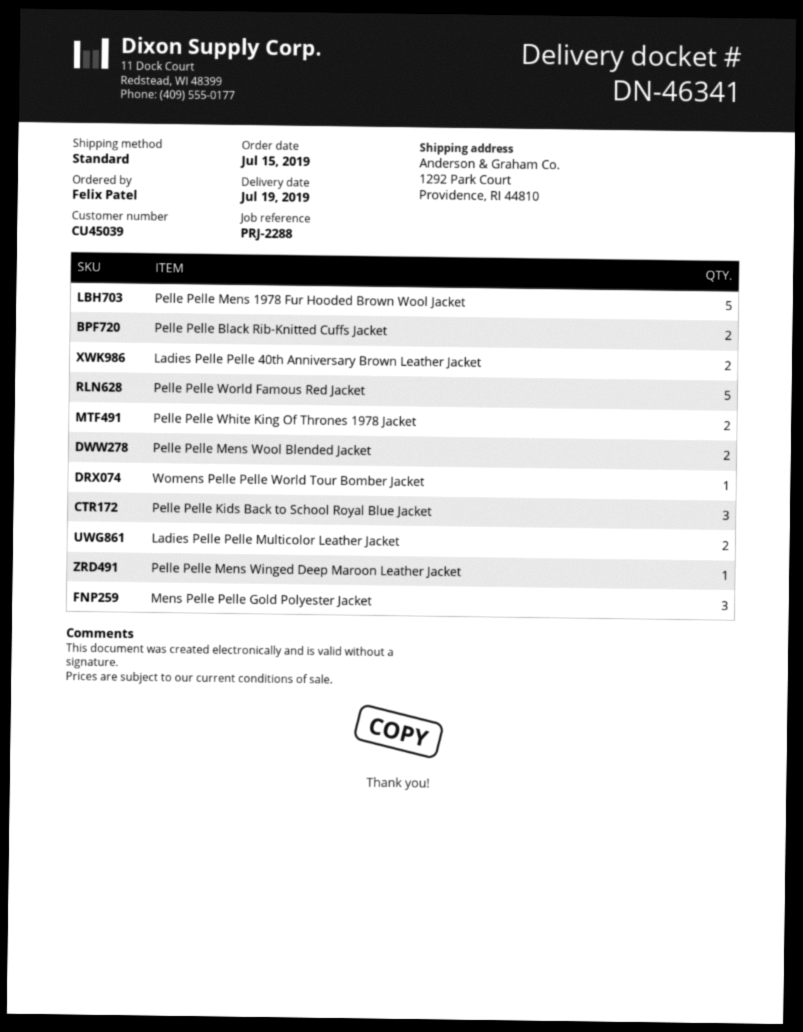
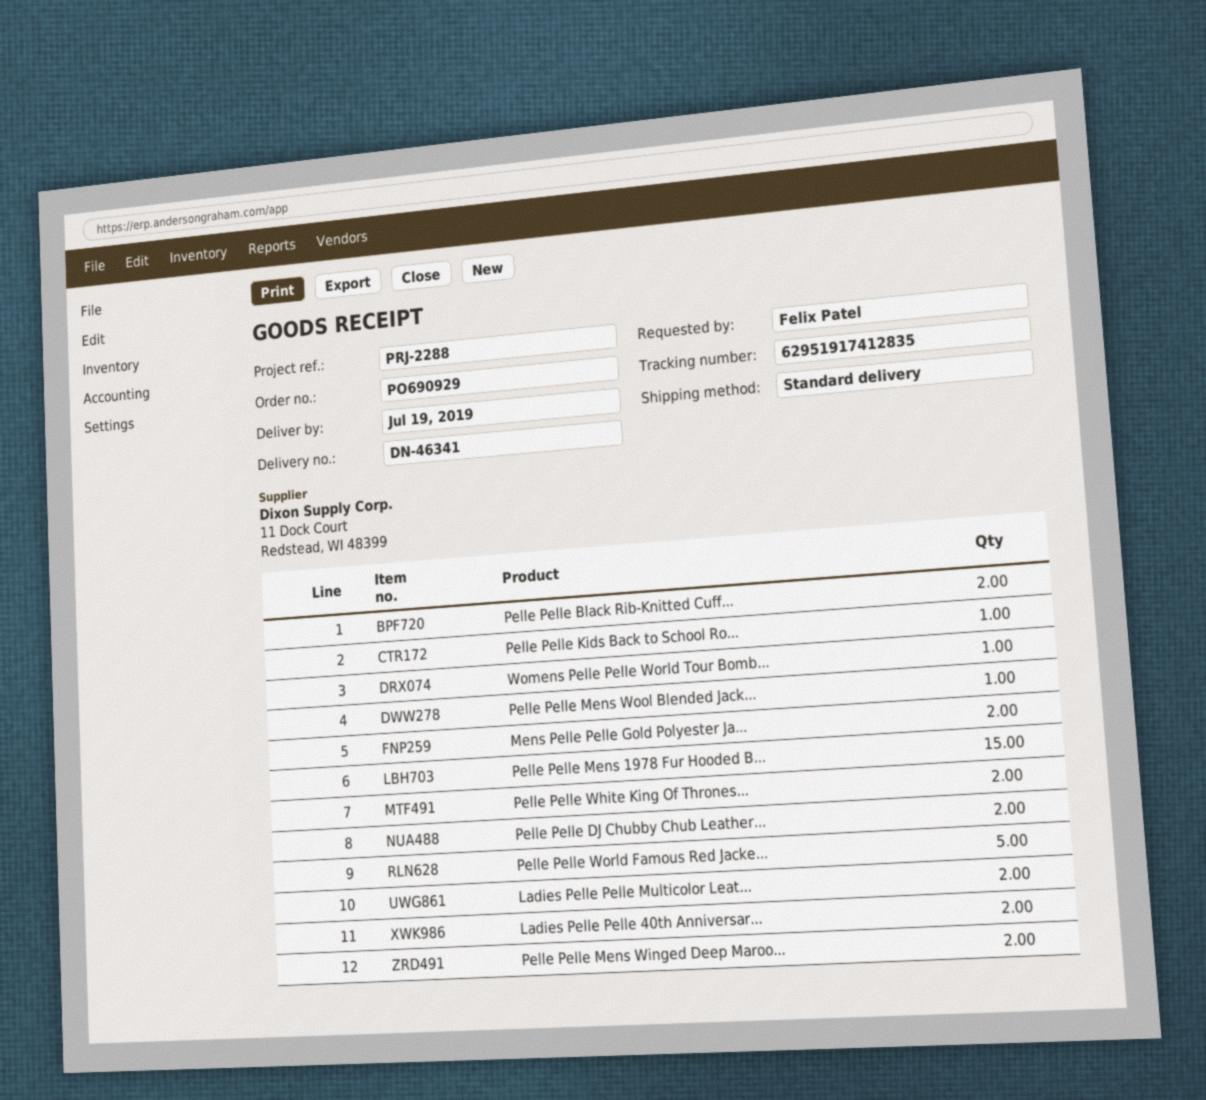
Pelle Pelle Mens 1978 Fur Hooded Brown Wool Jacket: 5 -> 15
Pelle Pelle Mens Wool Blended Jacket: 2 -> 1
Pelle Pelle Kids Back to School Royal Blue Jacket: 3 -> 1
Pelle Pelle Mens Winged Deep Maroon Leather Jacket: 1 -> 2
Mens Pelle Pelle Gold Polyester Jacket: 3 -> 2
Pelle Pelle DJ Chubby Chub Leather...: none -> 2

